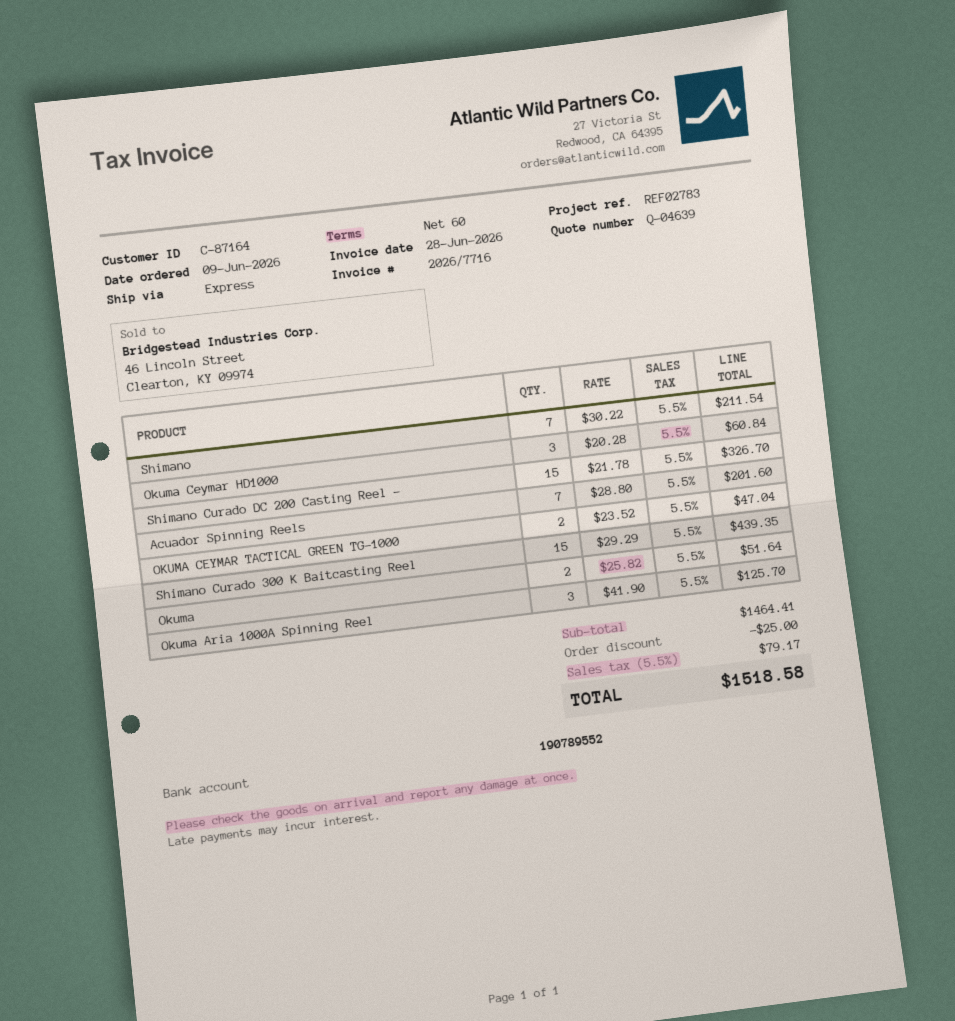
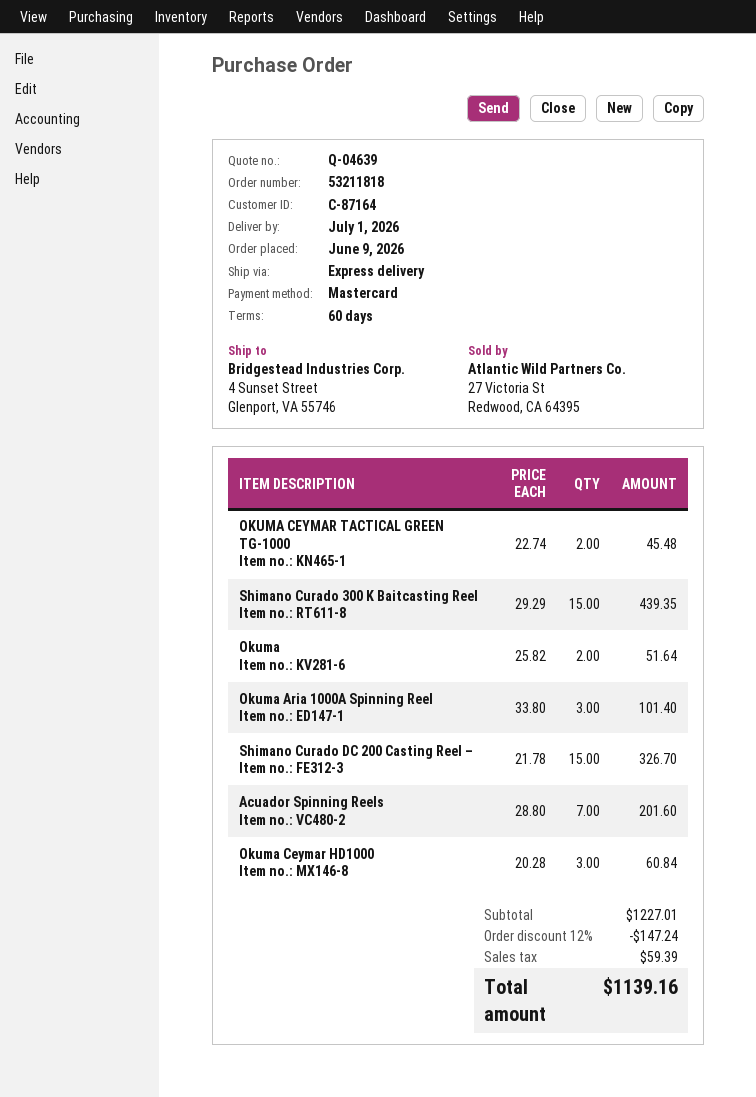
Shimano: 7 x 30.22 = 211.54 -> none
OKUMA CEYMAR TACTICAL GREEN TG-1000: 2 x 23.52 = 47.04 -> 2 x 22.74 = 45.48
Okuma Aria 1000A Spinning Reel: 3 x 41.90 = 125.70 -> 3 x 33.80 = 101.40
subtotal: 1464.41 -> 1227.01
discount: 25.00 -> 147.24
tax: 79.17 -> 59.39
total: 1518.58 -> 1139.16

